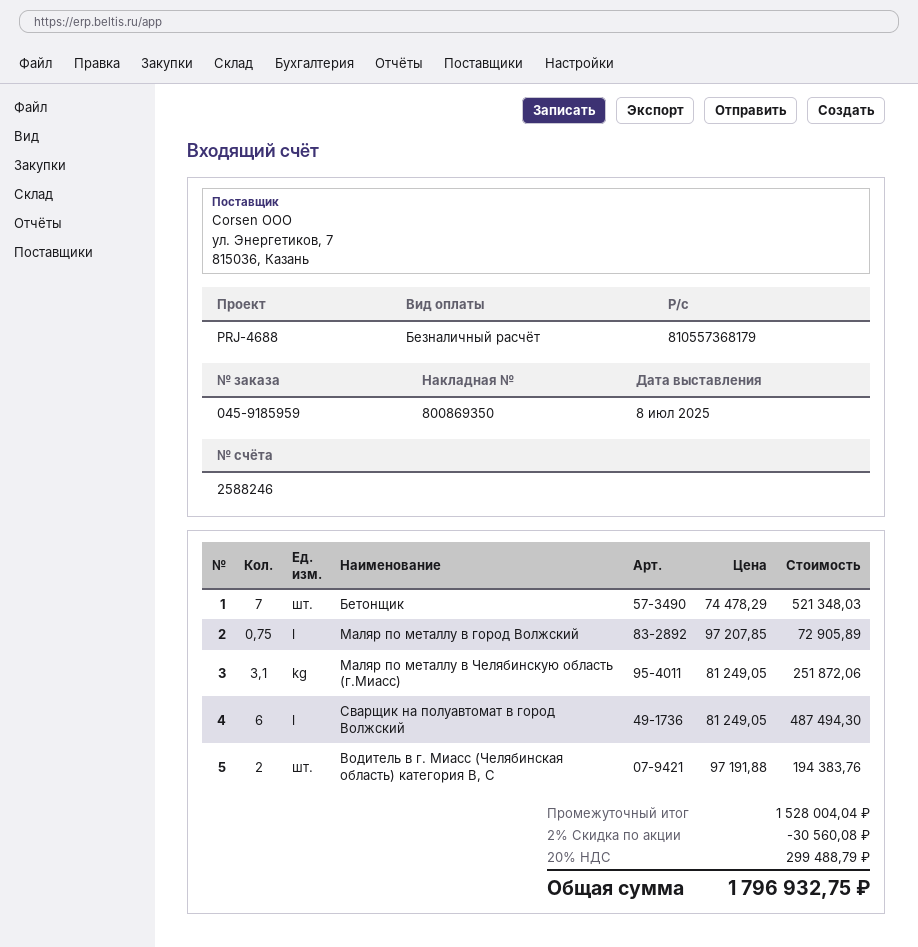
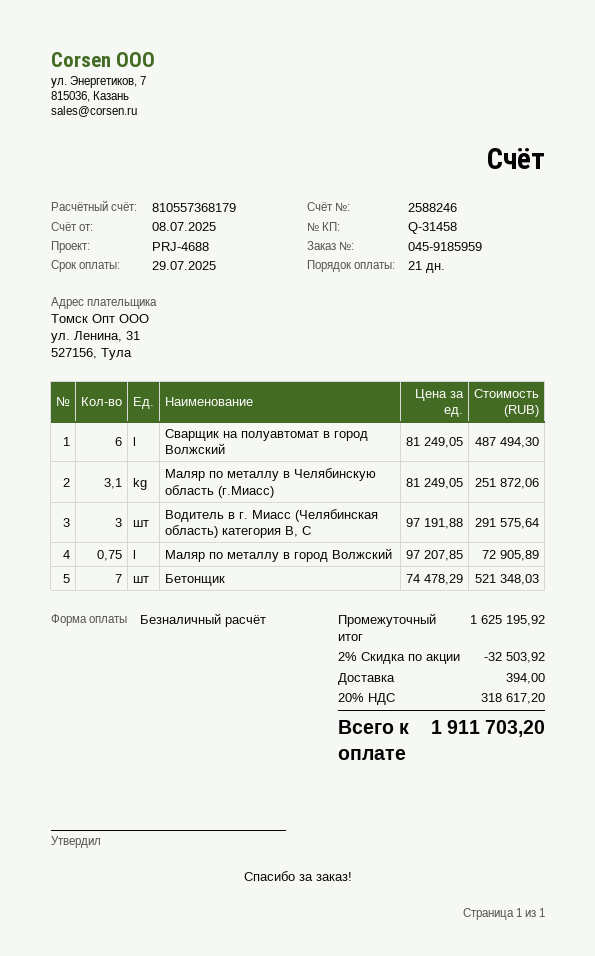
Водитель в г. Миасс (Челябинская область) категория В, С: 2 x 97191.88 = 194383.76 -> 3 x 97191.88 = 291575.64
subtotal: 1528004.04 -> 1625195.92
discount: 2% = 30560.08 -> 2% = 32503.92
shipping: none -> 394.00
tax: 20% = 299488.79 -> 20% = 318617.20
total: 1796932.75 -> 1911703.20

